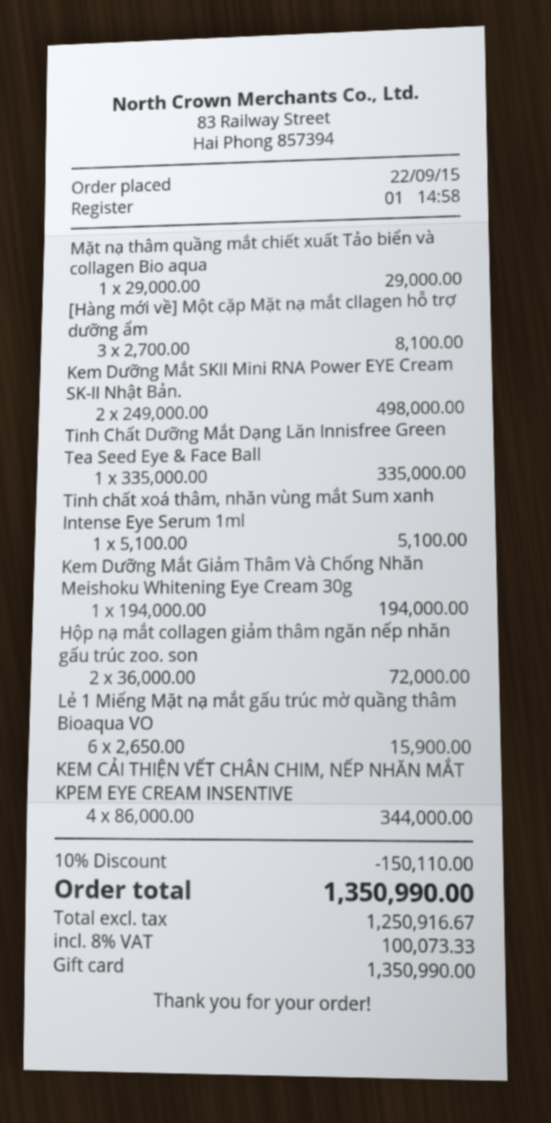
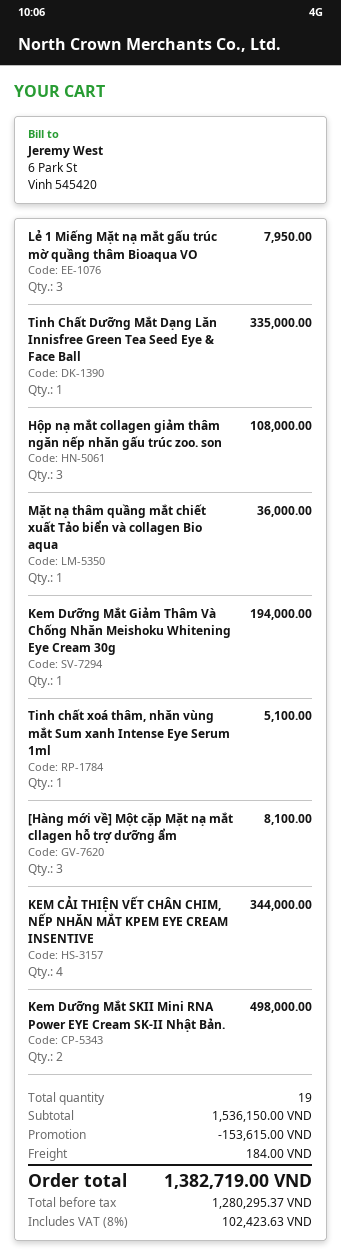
Mặt nạ thâm quầng mắt chiết xuất Tảo biển và collagen Bio aqua: 1 for 29000.00 -> 1 for 36000.00
Hộp nạ mắt collagen giảm thâm ngăn nếp nhăn gấu trúc zoo. son: 2 for 72000.00 -> 3 for 108000.00
Lẻ 1 Miếng Mặt nạ mắt gấu trúc mờ quầng thâm Bioaqua VO: 6 for 15900.00 -> 3 for 7950.00
discount: 150110.00 -> 153615.00
shipping: none -> 184.00
net: 1250916.67 -> 1280295.37
tax: 8% = 100073.33 -> 8% = 102423.63
total: 1350990.00 -> 1382719.00

